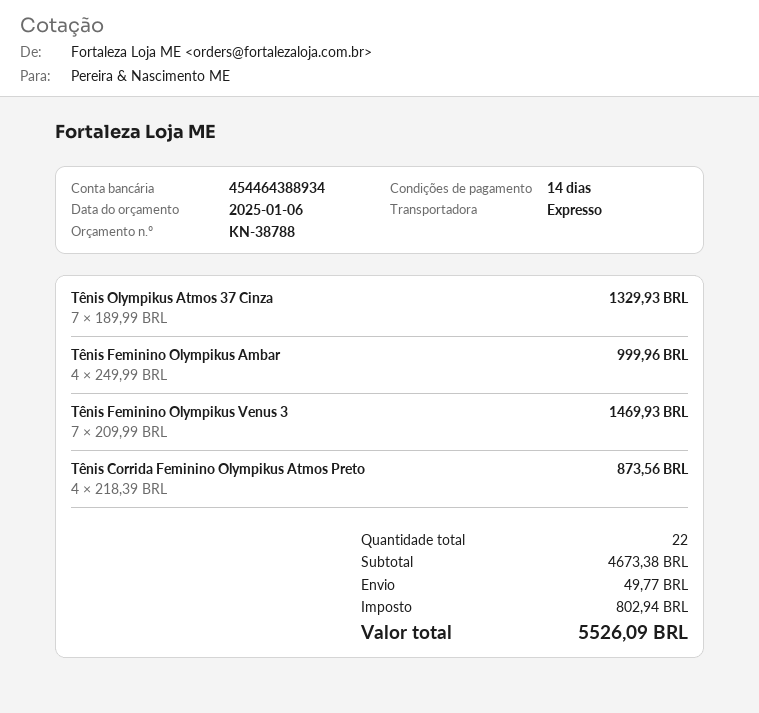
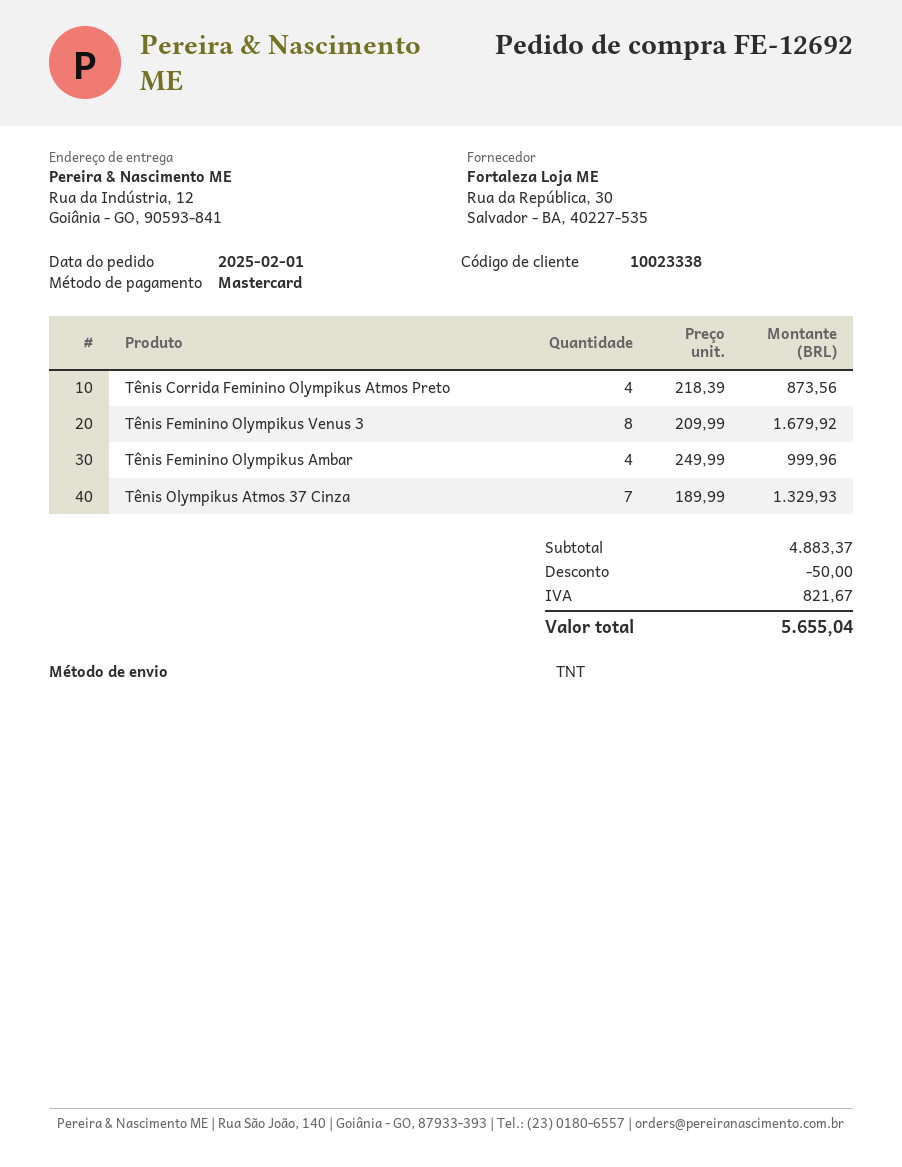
shipping method: express -> TNT
Tênis Feminino Olympikus Venus 3: 7 x 209.99 = 1469.93 -> 8 x 209.99 = 1679.92
subtotal: 4673.38 -> 4883.37
discount: none -> 50.00
shipping: 49.77 -> none
tax: 802.94 -> 821.67
total: 5526.09 -> 5655.04

